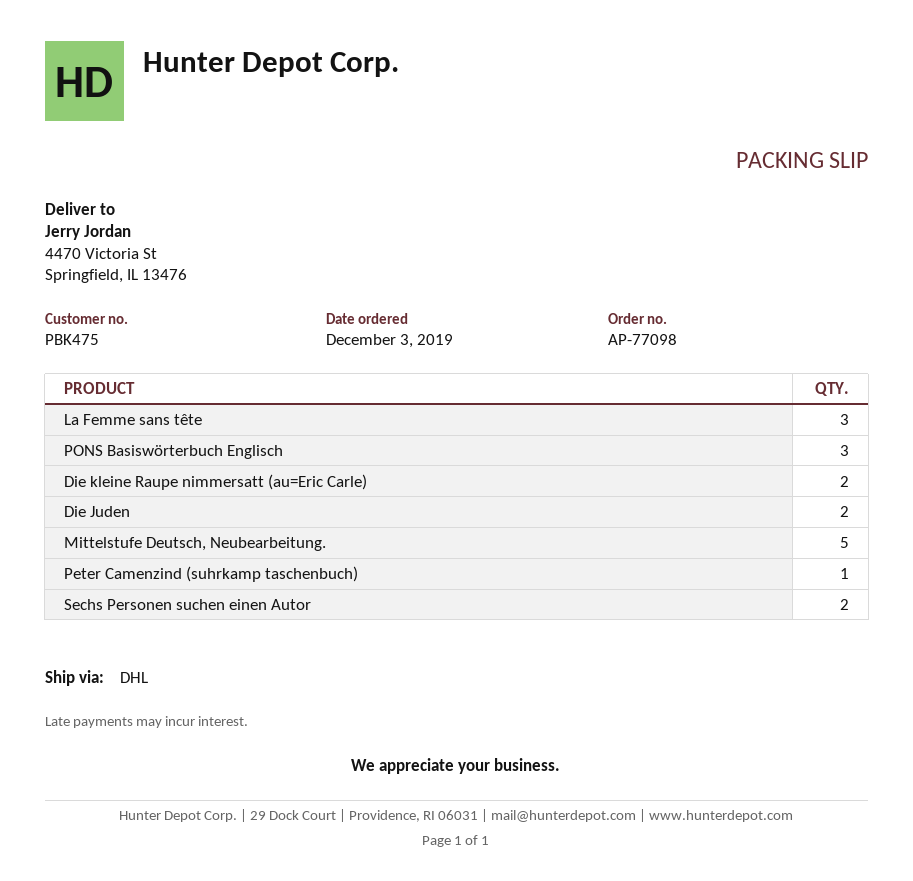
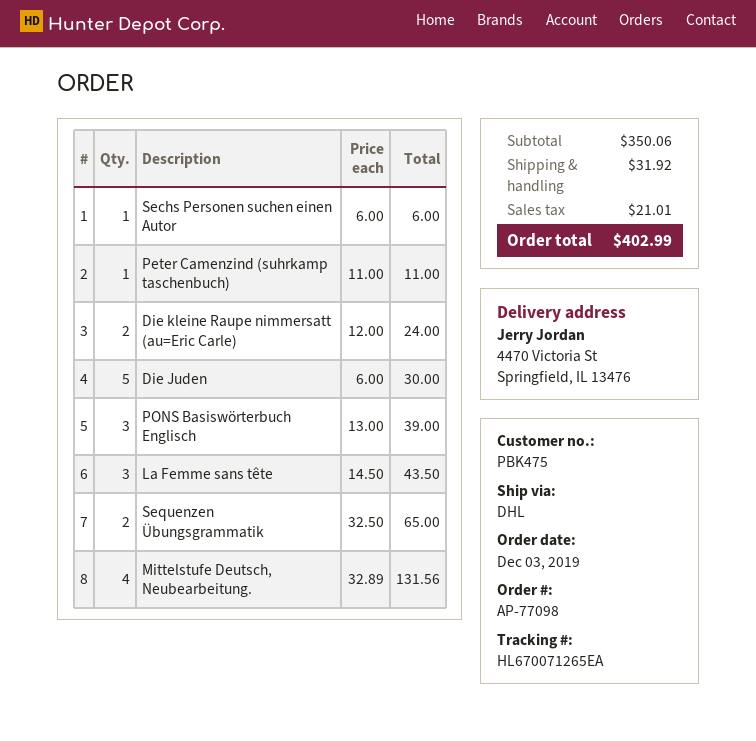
Die Juden: 2 -> 5
Mittelstufe Deutsch, Neubearbeitung.: 5 -> 4
Sechs Personen suchen einen Autor: 2 -> 1
Sequenzen Übungsgrammatik: none -> 2

